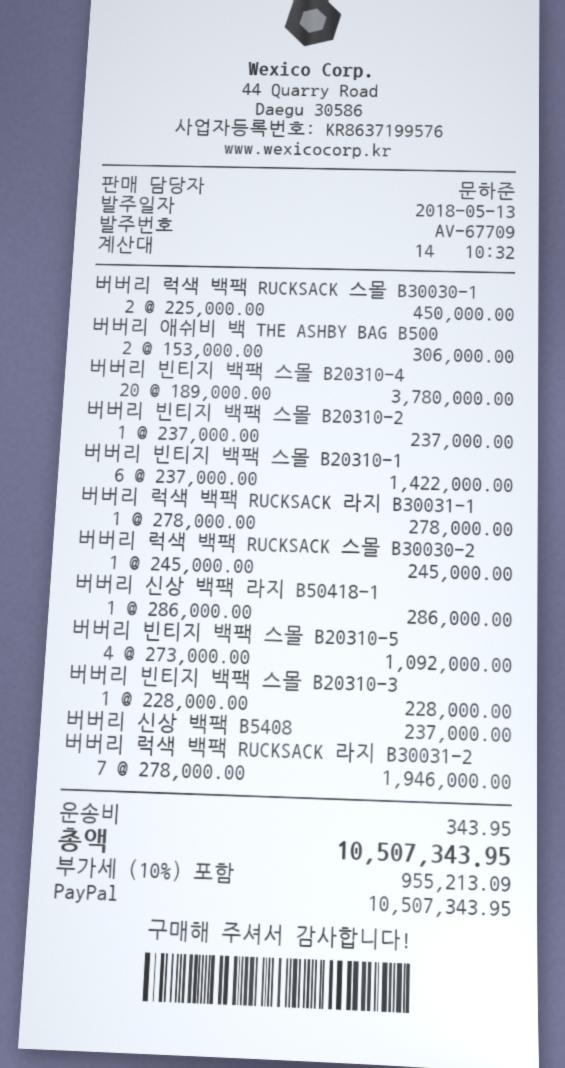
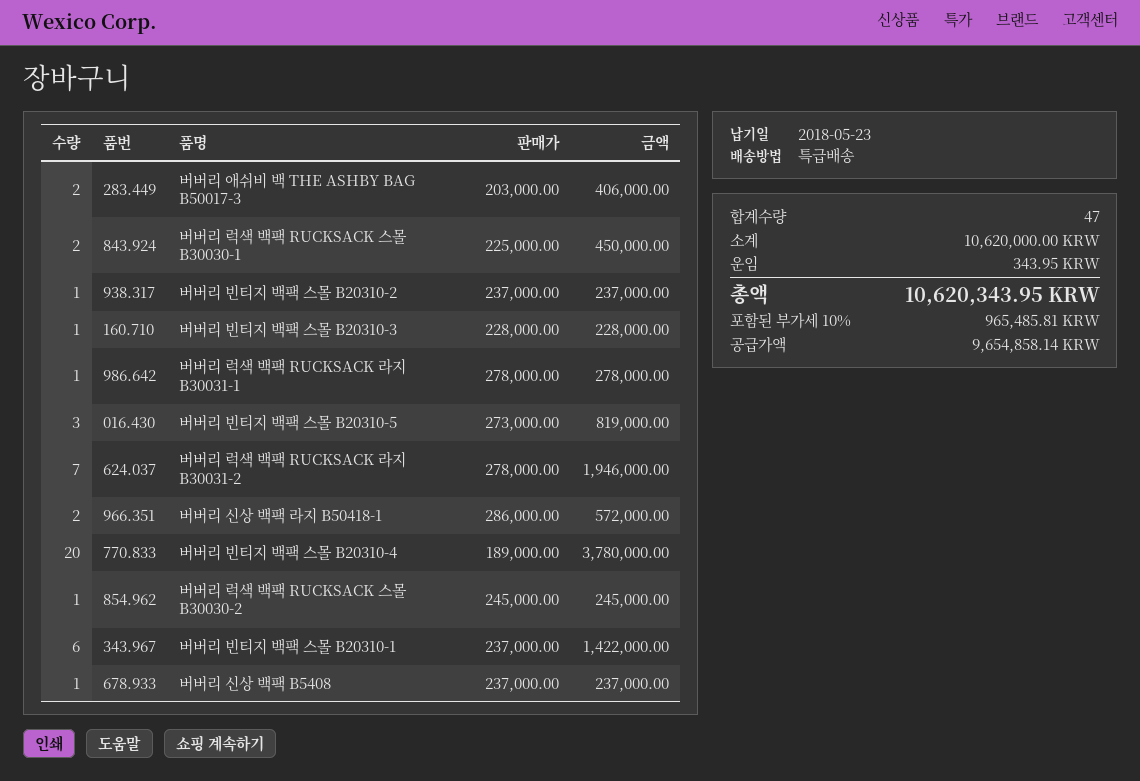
버버리 애쉬비 백 THE ASHBY BAG B500: 2 x 153000.00 = 306000.00 -> 2 x 203000.00 = 406000.00
버버리 신상 백팩 라지 B50418-1: 1 x 286000.00 = 286000.00 -> 2 x 286000.00 = 572000.00
버버리 빈티지 백팩 스몰 B20310-5: 4 x 273000.00 = 1092000.00 -> 3 x 273000.00 = 819000.00
tax: 10% = 955213.09 -> 10% = 965485.81
total: 10507343.95 -> 10620343.95

